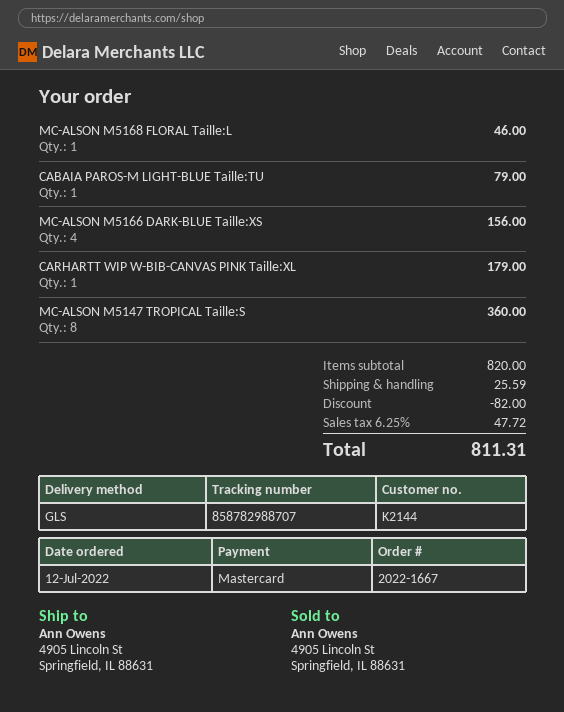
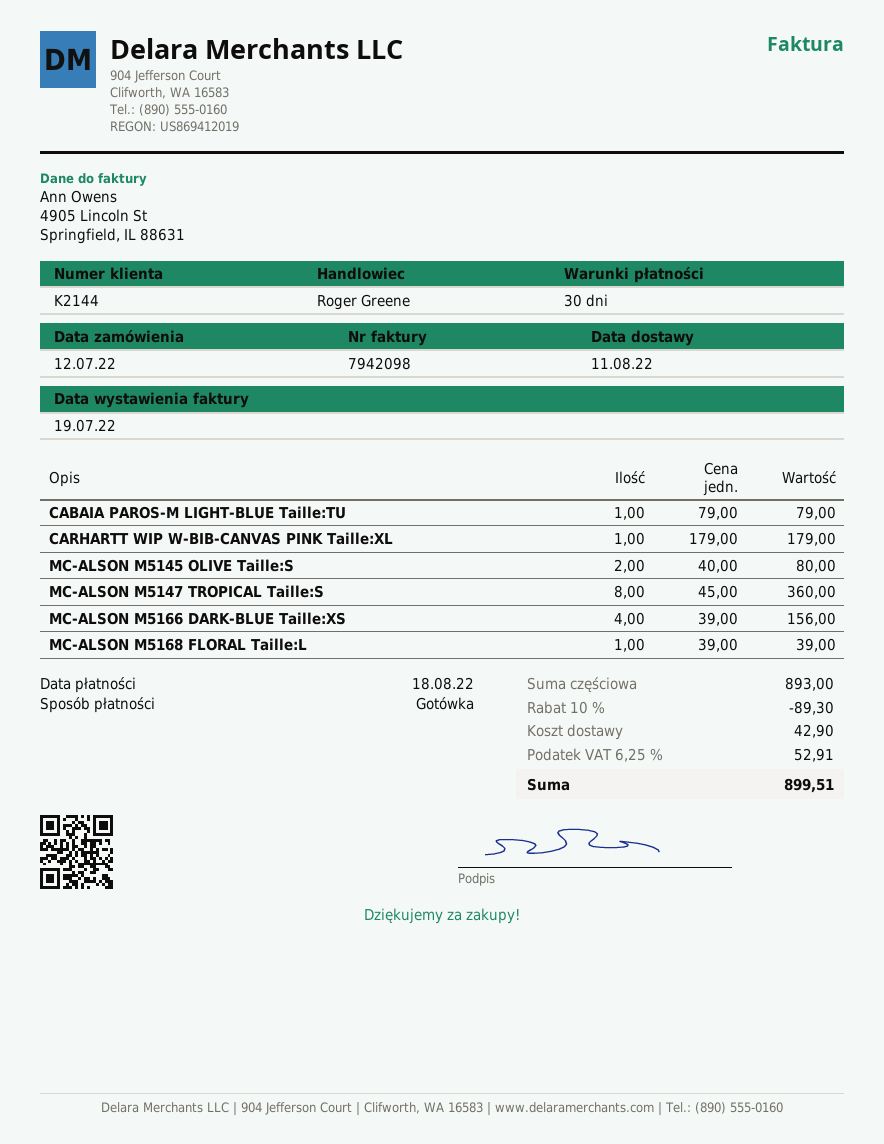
payment method: Mastercard -> cash
MC-ALSON M5168 FLORAL Taille:L: 1 for 46.00 -> 1 for 39.00
MC-ALSON M5145 OLIVE Taille:S: none -> 2 for 80.00
subtotal: 820.00 -> 893.00
discount: 82.00 -> 89.30
shipping: 25.59 -> 42.90
tax: 6.25% = 47.72 -> 6.25% = 52.91
total: 811.31 -> 899.51

